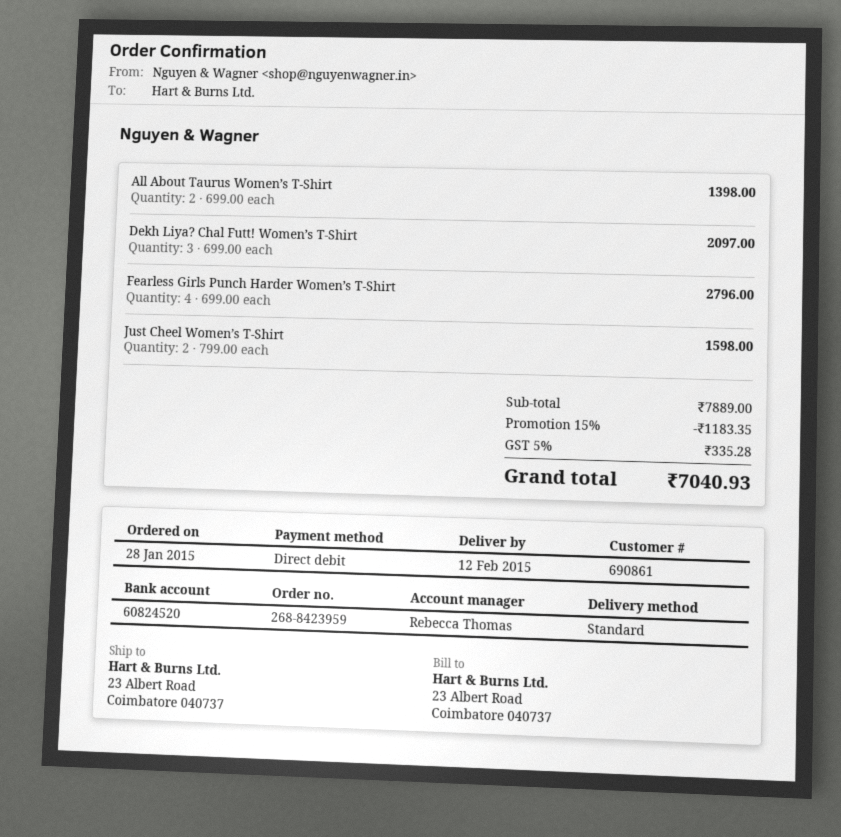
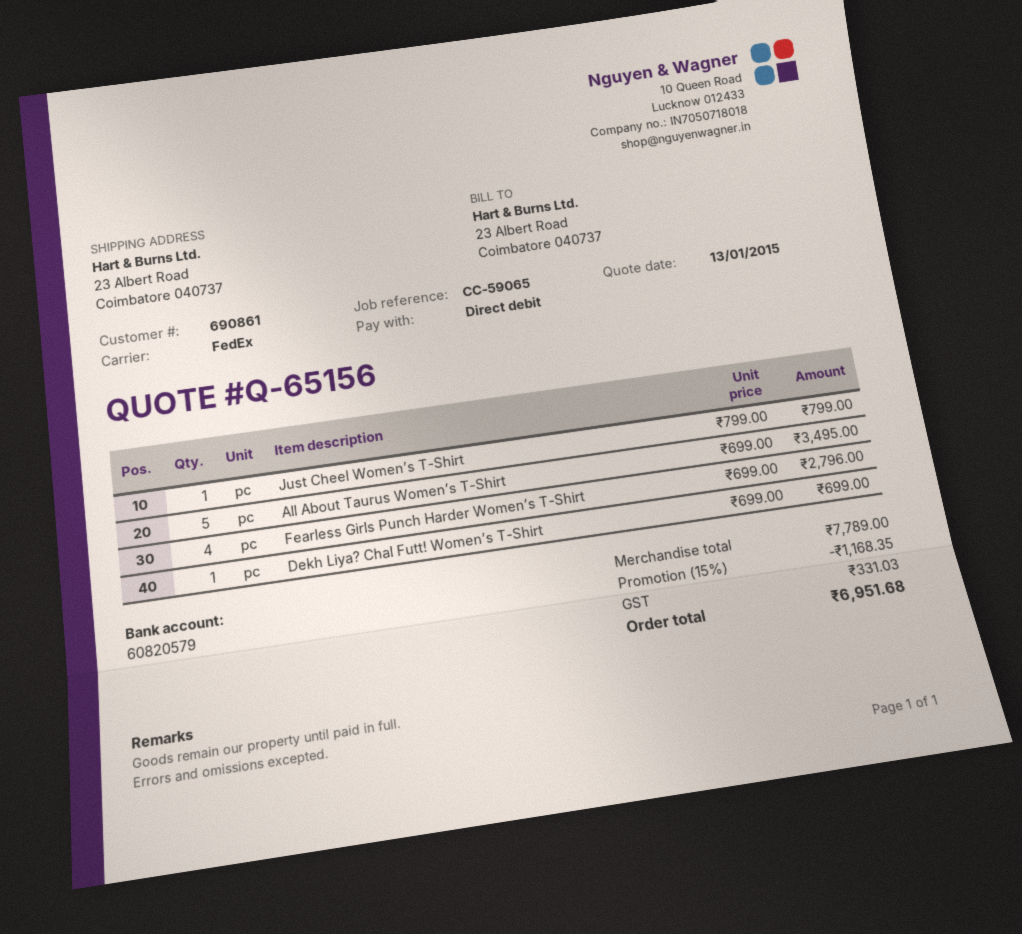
bank account: 60824520 -> 60820579
shipping method: standard -> FedEx
All About Taurus Women’s T-Shirt: 2 x 699.00 = 1398.00 -> 5 x 699.00 = 3495.00
Dekh Liya? Chal Futt! Women’s T-Shirt: 3 x 699.00 = 2097.00 -> 1 x 699.00 = 699.00
Just Cheel Women’s T-Shirt: 2 x 799.00 = 1598.00 -> 1 x 799.00 = 799.00
subtotal: 7889.00 -> 7789.00
discount: 15% = 1183.35 -> 15% = 1168.35
tax: 335.28 -> 331.03
total: 7040.93 -> 6951.68

